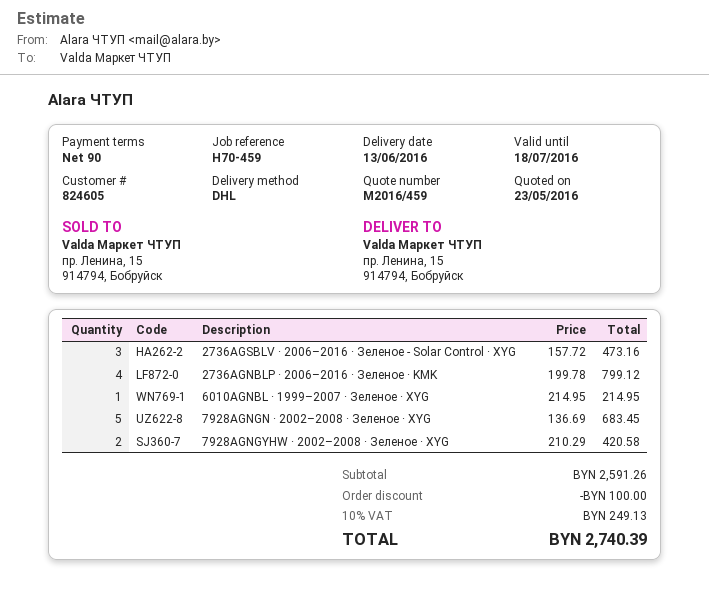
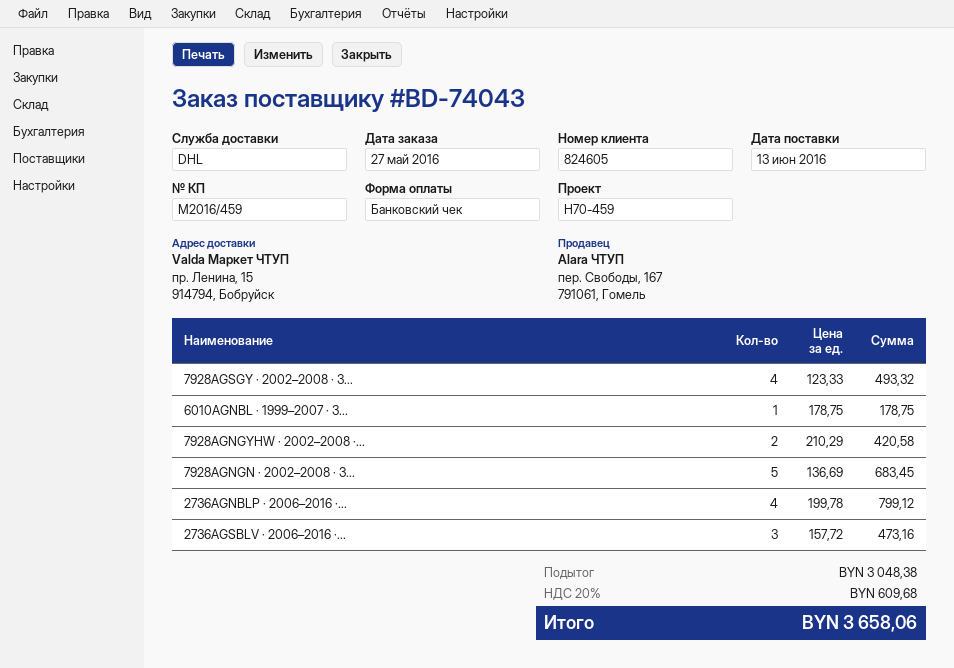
6010AGNBL · 1999–2007 · Зеленое · XYG: 1 x 214.95 = 214.95 -> 1 x 178.75 = 178.75
7928AGSGY · 2002–2008 · З...: none -> 4 x 123.33 = 493.32
subtotal: 2591.26 -> 3048.38
discount: 100.00 -> none
tax: 10% = 249.13 -> 20% = 609.68
total: 2740.39 -> 3658.06

